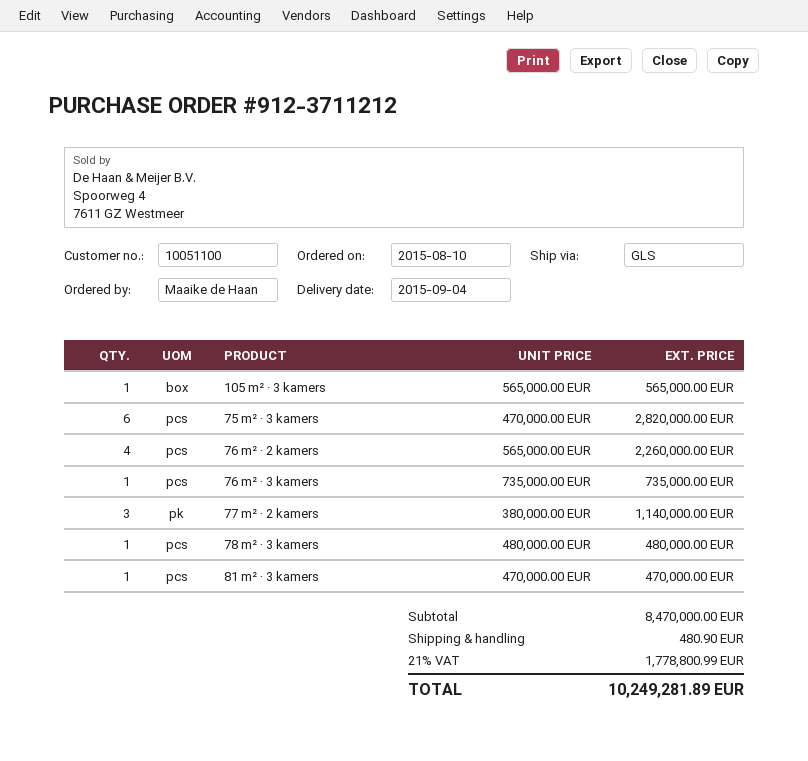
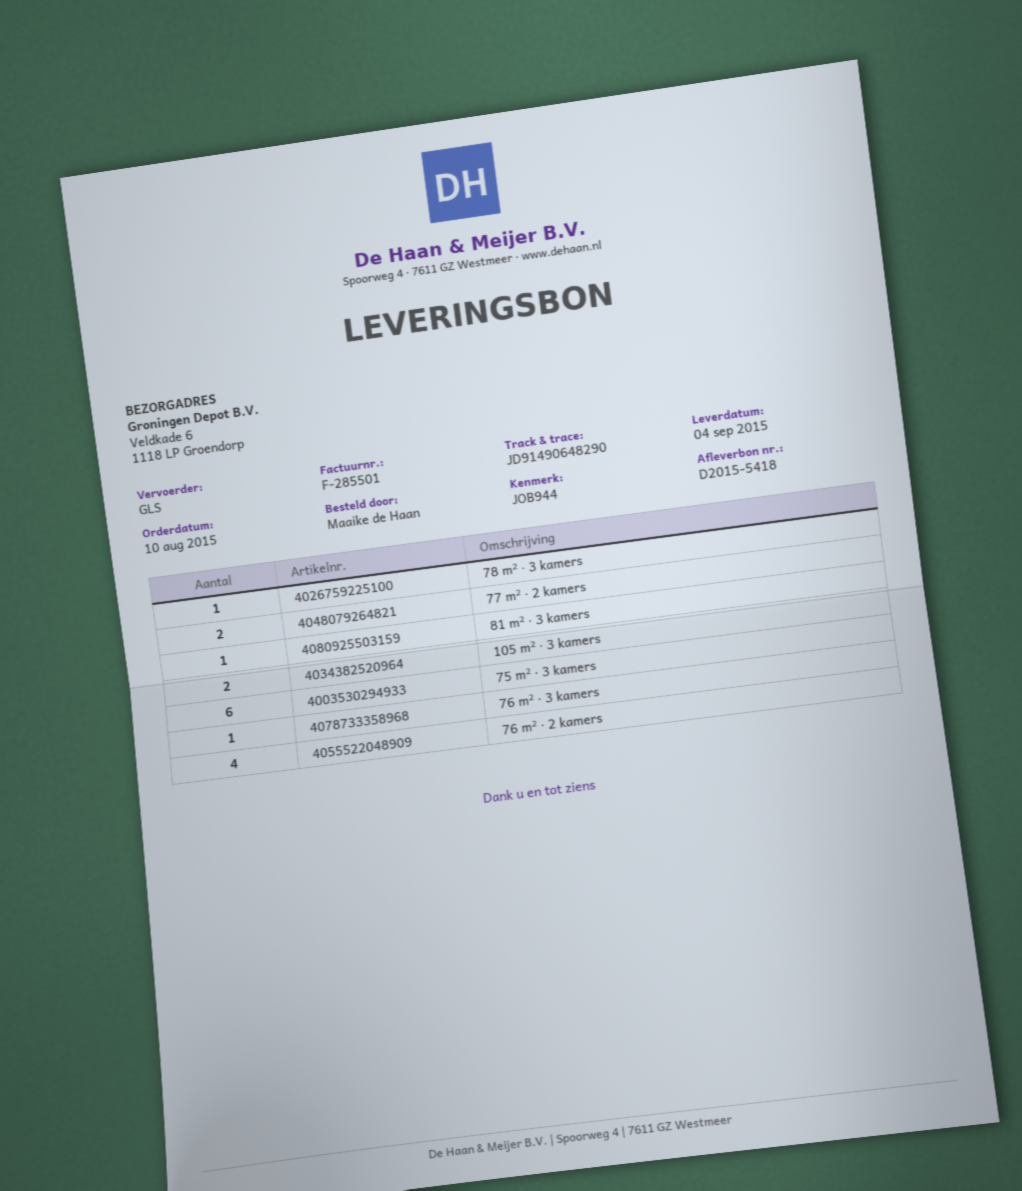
105 m² · 3 kamers: 1 -> 2
77 m² · 2 kamers: 3 -> 2

